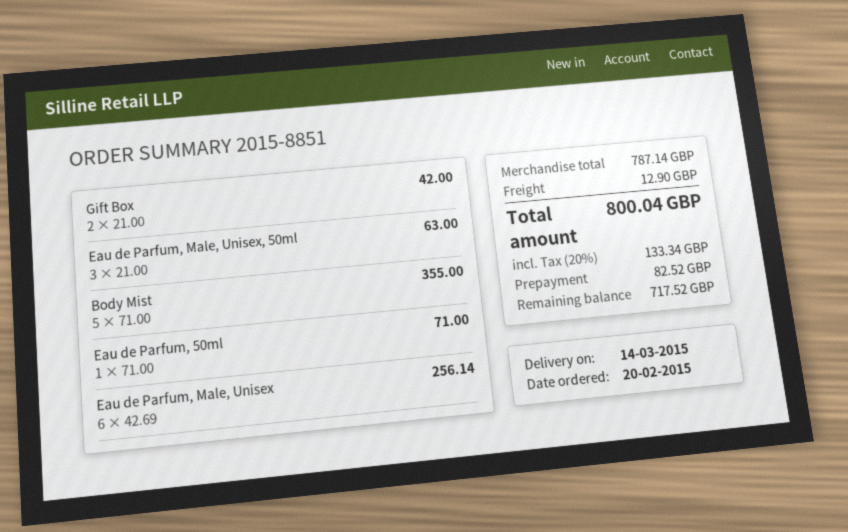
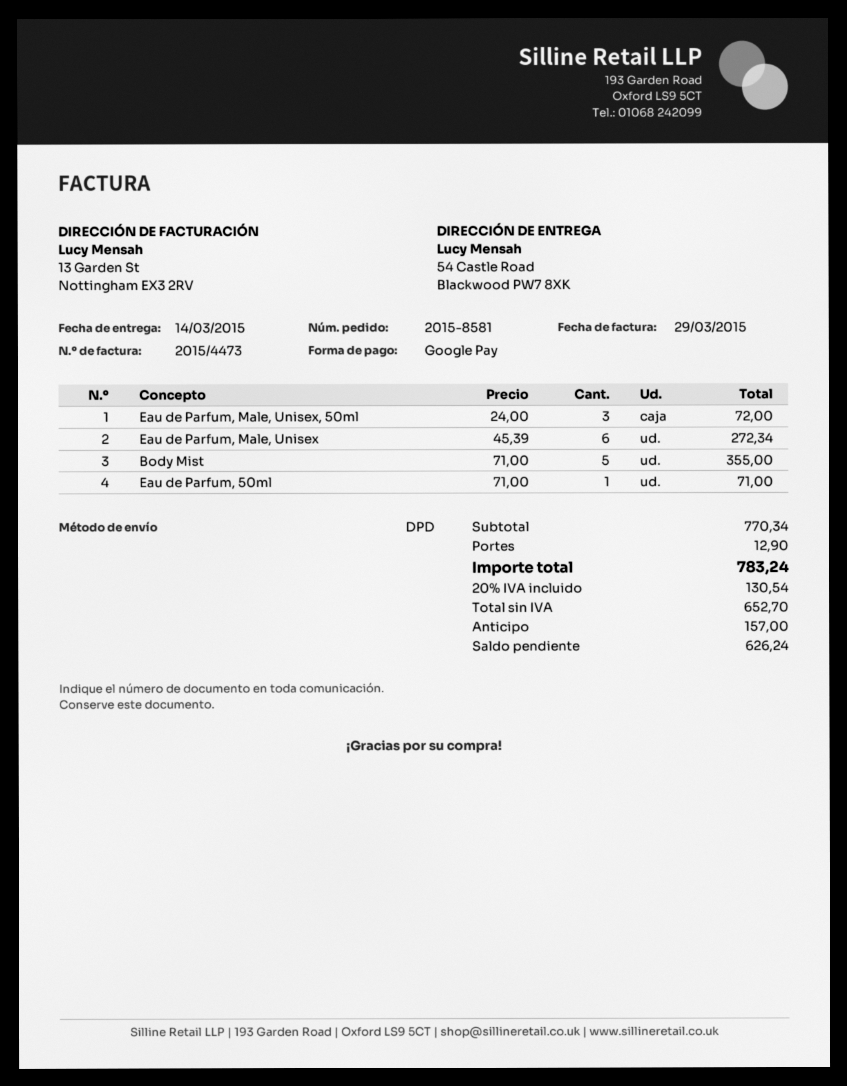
order number: 2015-8851 -> 2015-8581
Gift Box: 2 x 21.00 = 42.00 -> none
Eau de Parfum, Male, Unisex, 50ml: 3 x 21.00 = 63.00 -> 3 x 24.00 = 72.00
Eau de Parfum, Male, Unisex: 6 x 42.69 = 256.14 -> 6 x 45.39 = 272.34
subtotal: 787.14 -> 770.34
tax: 20% = 133.34 -> 20% = 130.54
total: 800.04 -> 783.24
deposit: 82.52 -> 157.00
balance: 717.52 -> 626.24

